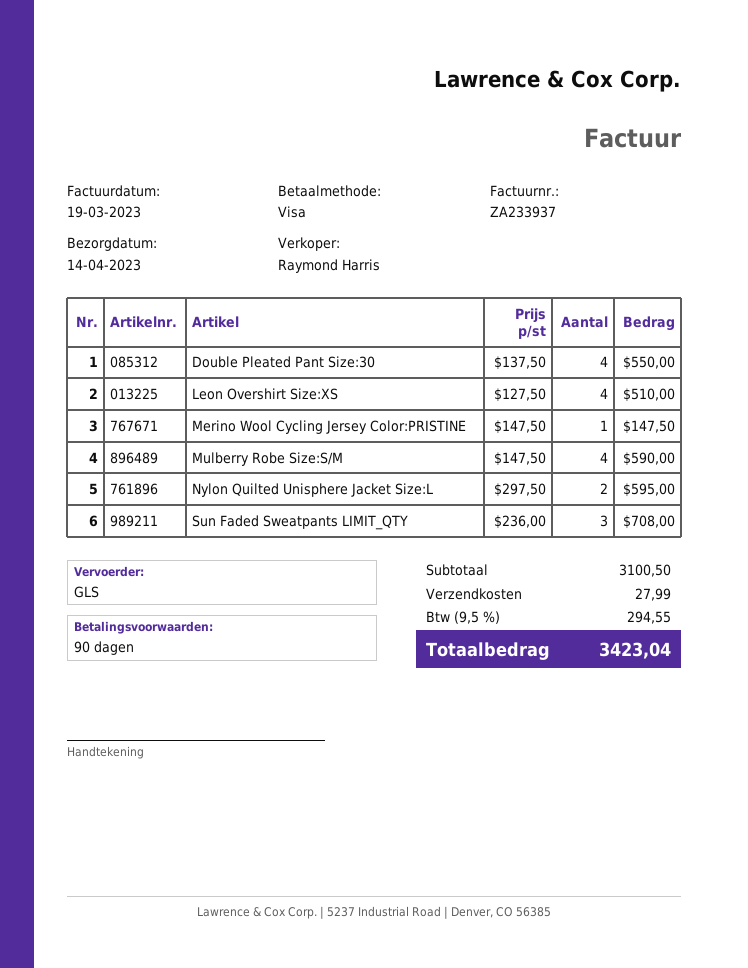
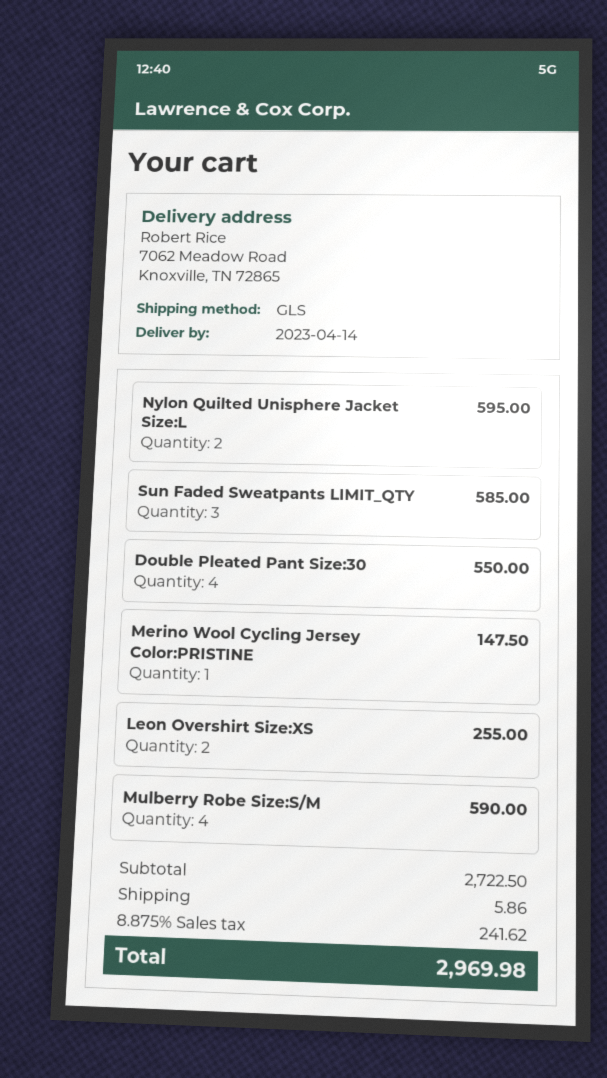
Leon Overshirt Size:XS: 4 for 510.00 -> 2 for 255.00
Sun Faded Sweatpants LIMIT_QTY: 3 for 708.00 -> 3 for 585.00
subtotal: 3100.50 -> 2722.50
shipping: 27.99 -> 5.86
tax: 9.5% = 294.55 -> 8.875% = 241.62
total: 3423.04 -> 2969.98

